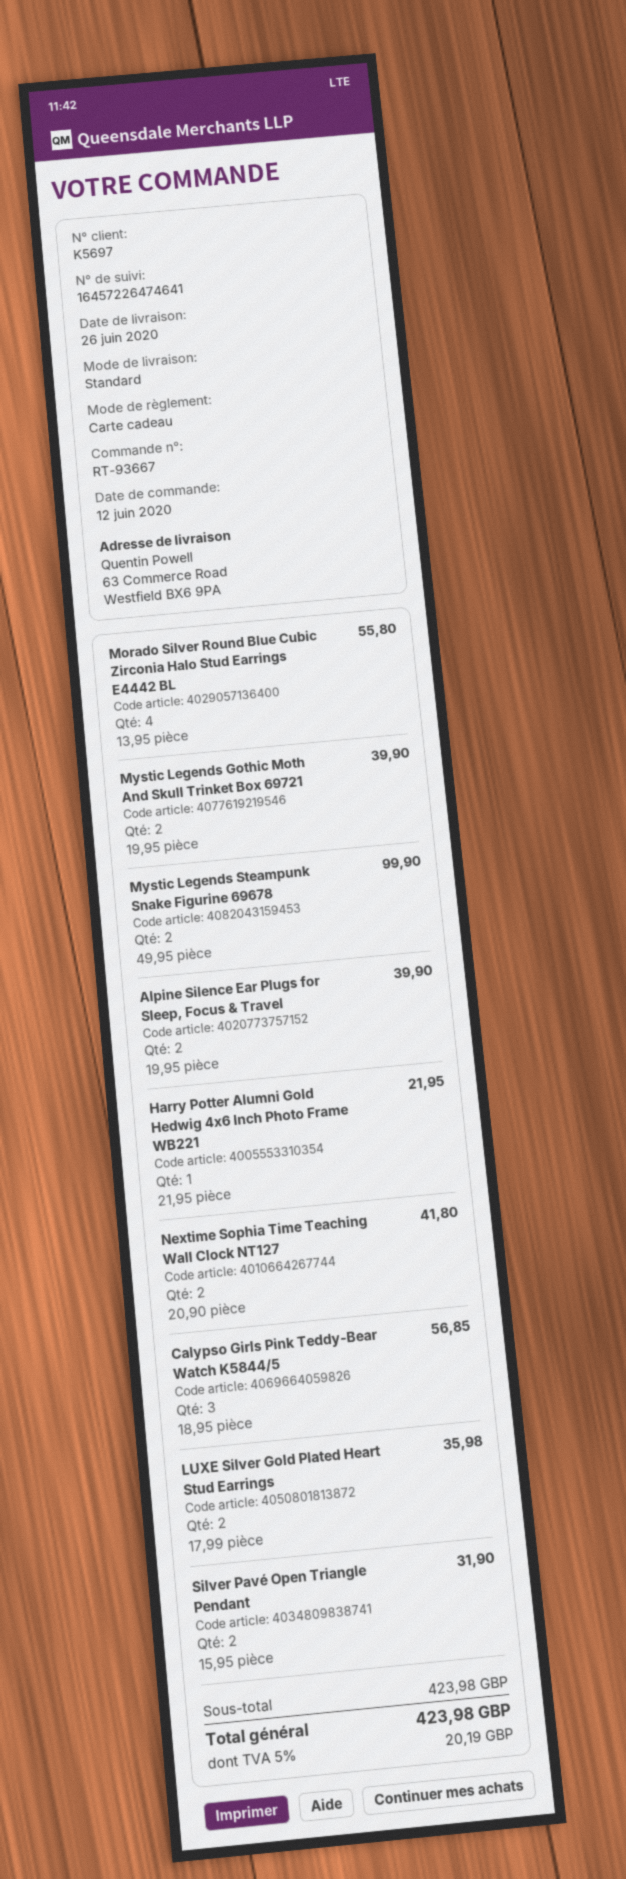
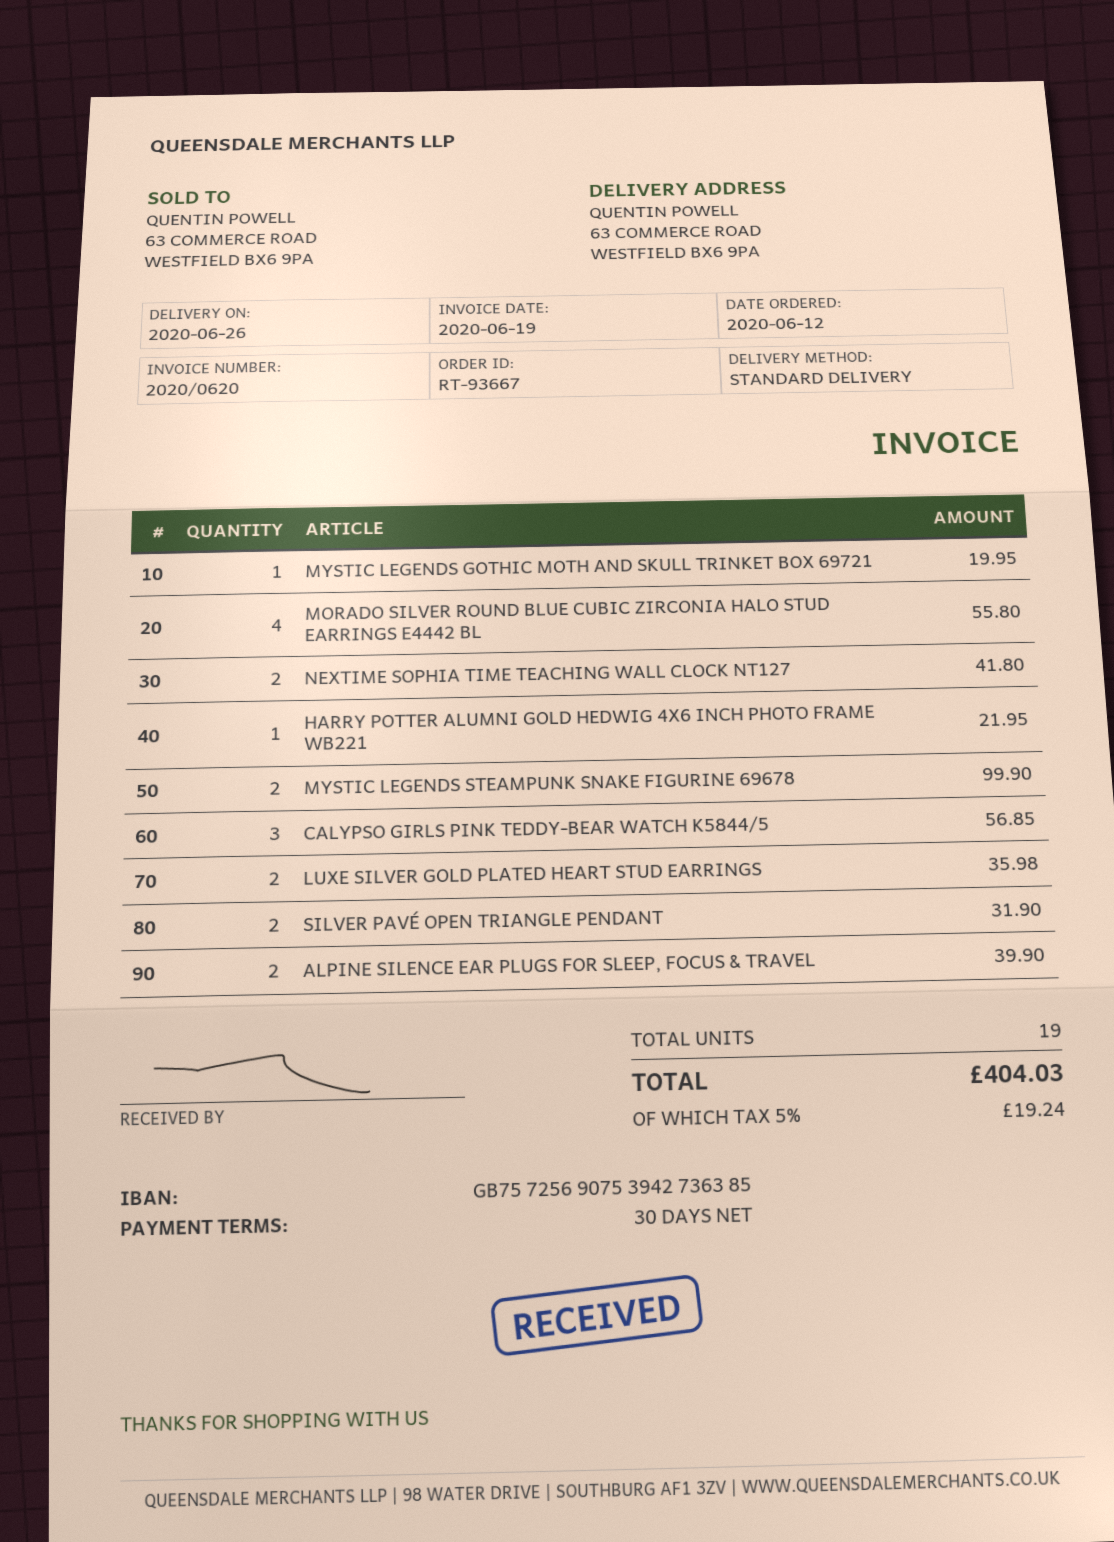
Mystic Legends Gothic Moth And Skull Trinket Box 69721: 2 for 39.90 -> 1 for 19.95
tax: 5% = 20.19 -> 5% = 19.24
total: 423.98 -> 404.03

